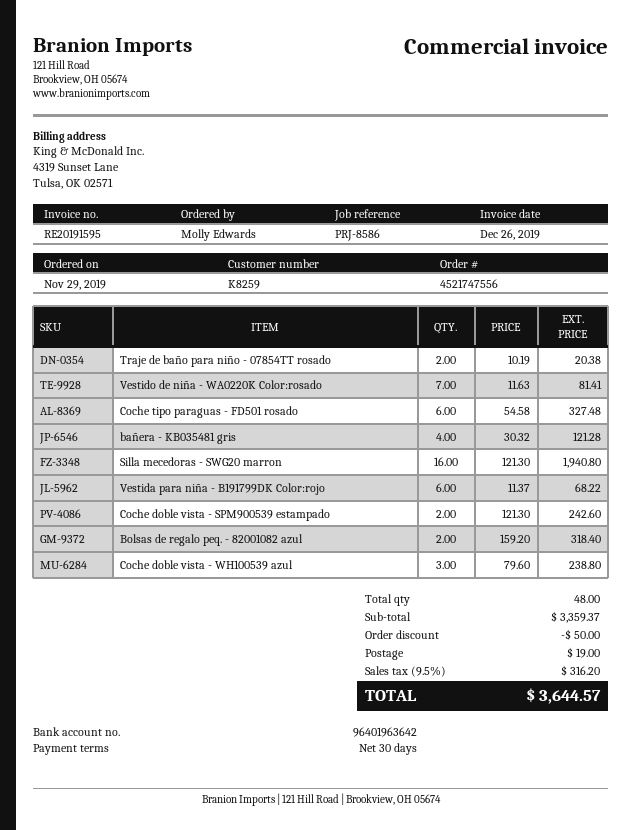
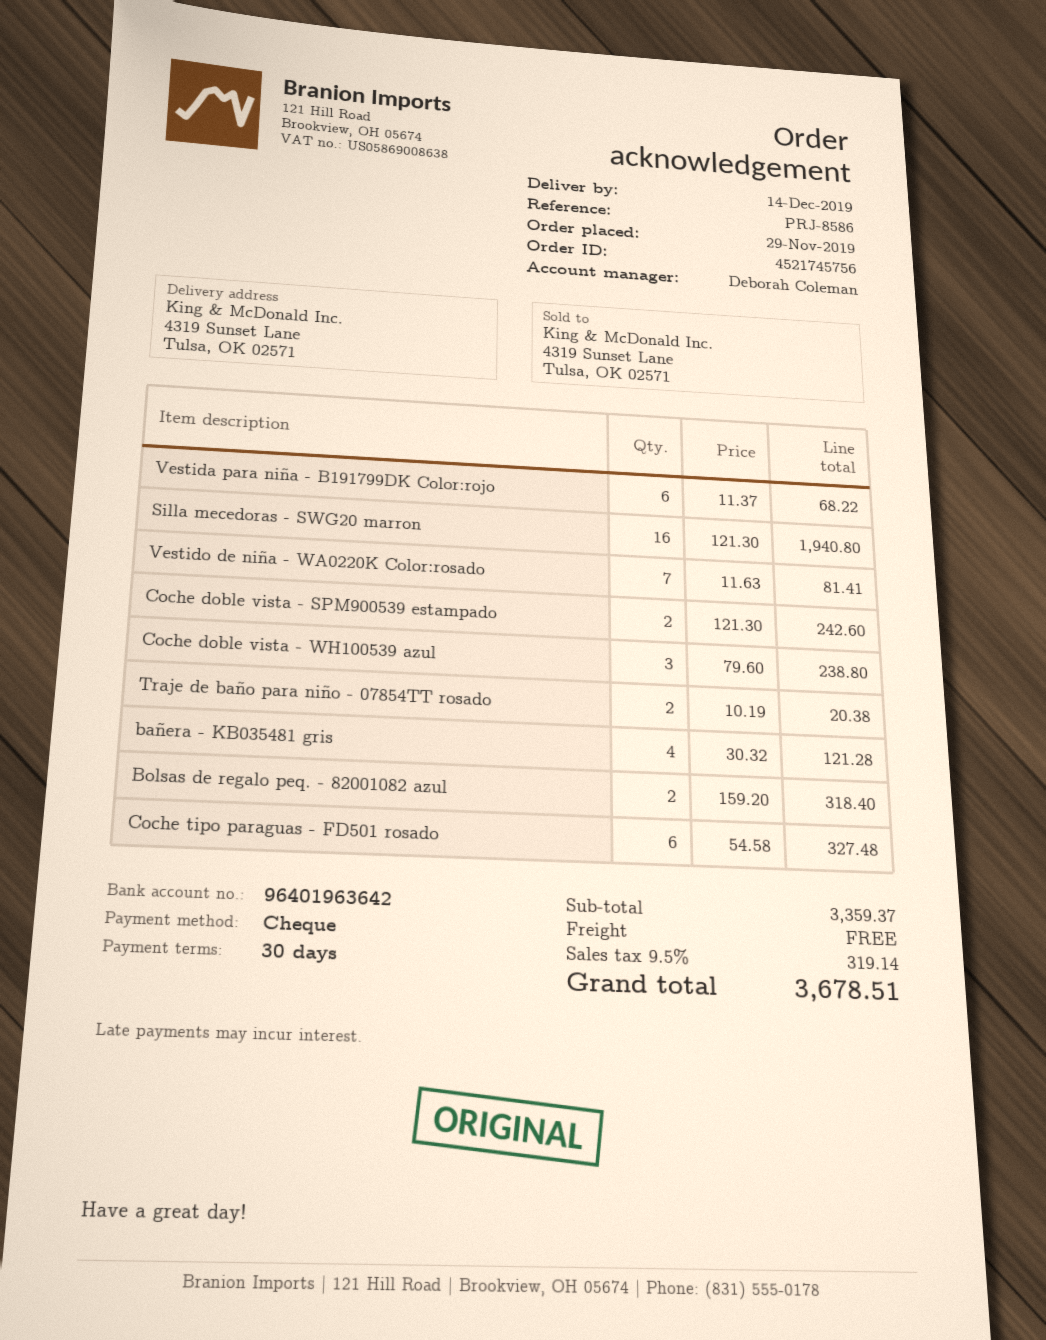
order number: 4521747556 -> 4521745756
discount: 50.00 -> none
shipping: 19.00 -> 0.00
tax: 9.5% = 316.20 -> 9.5% = 319.14
total: 3644.57 -> 3678.51

